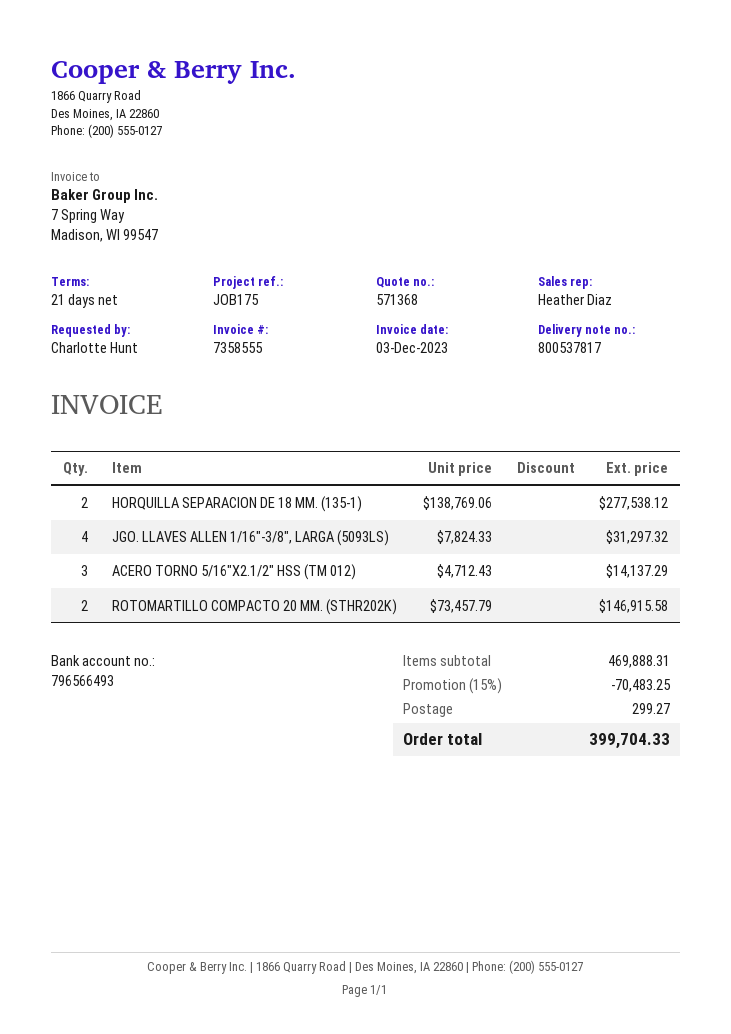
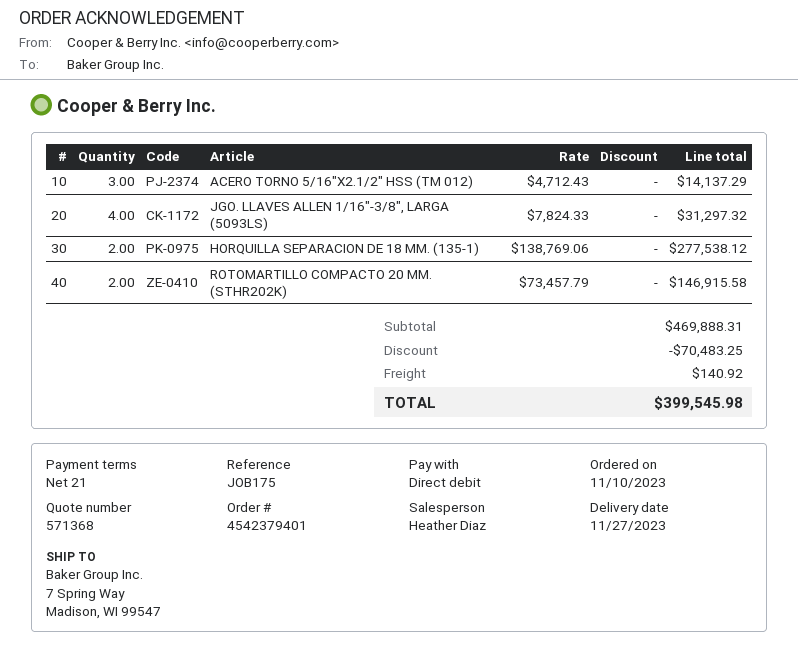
shipping: 299.27 -> 140.92
total: 399704.33 -> 399545.98

